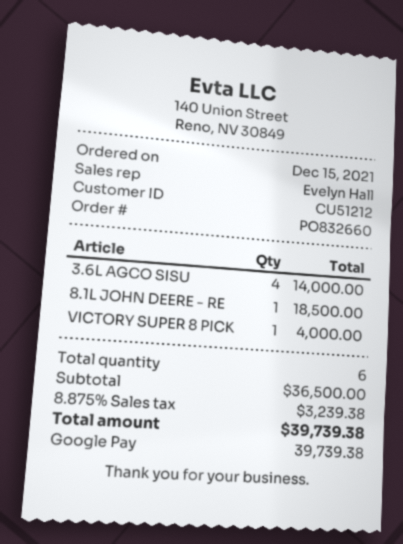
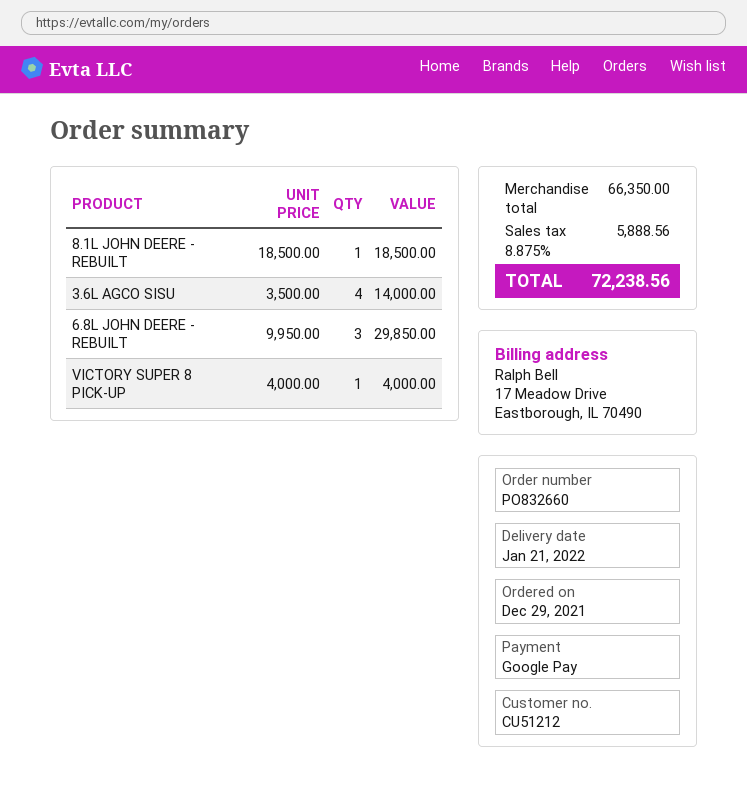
order date: 2021-12-15 -> 2021-12-29
6.8L JOHN DEERE - REBUILT: none -> 3 for 29850.00
subtotal: 36500.00 -> 66350.00
tax: 8.875% = 3239.38 -> 8.875% = 5888.56
total: 39739.38 -> 72238.56

